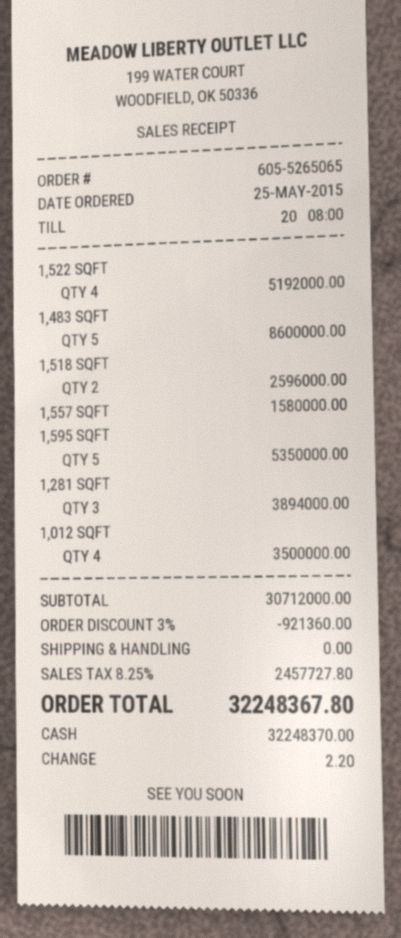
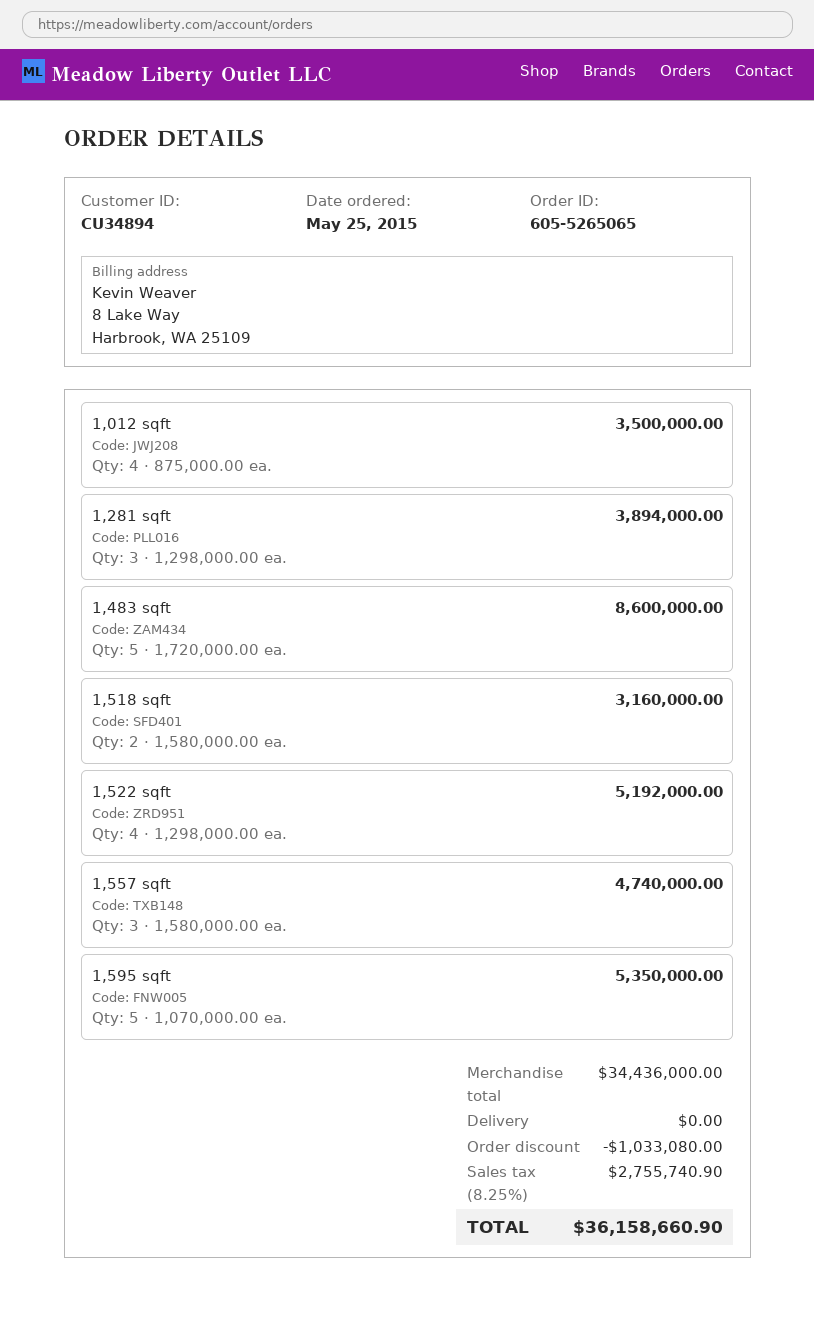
1,518 SQFT: 2 for 2596000.00 -> 2 for 3160000.00
1,557 SQFT: 1 for 1580000.00 -> 3 for 4740000.00
subtotal: 30712000.00 -> 34436000.00
discount: 921360.00 -> 1033080.00
tax: 8.25% = 2457727.80 -> 8.25% = 2755740.90
total: 32248367.80 -> 36158660.90

